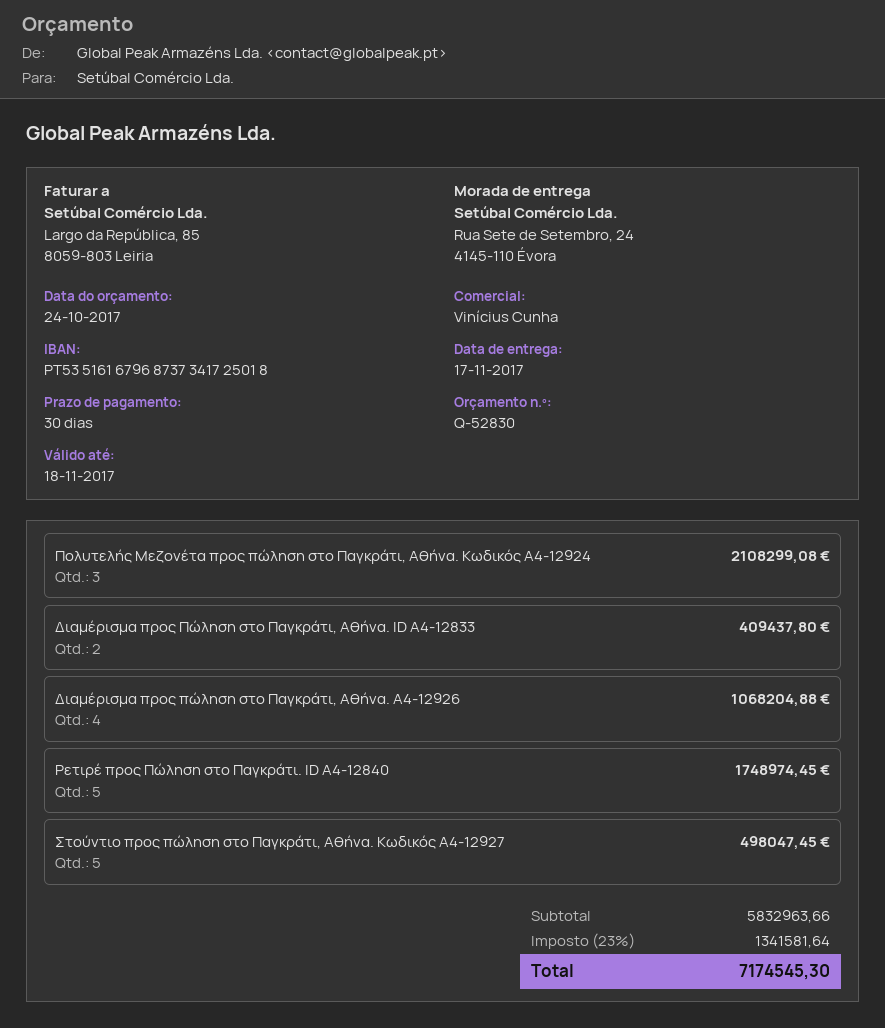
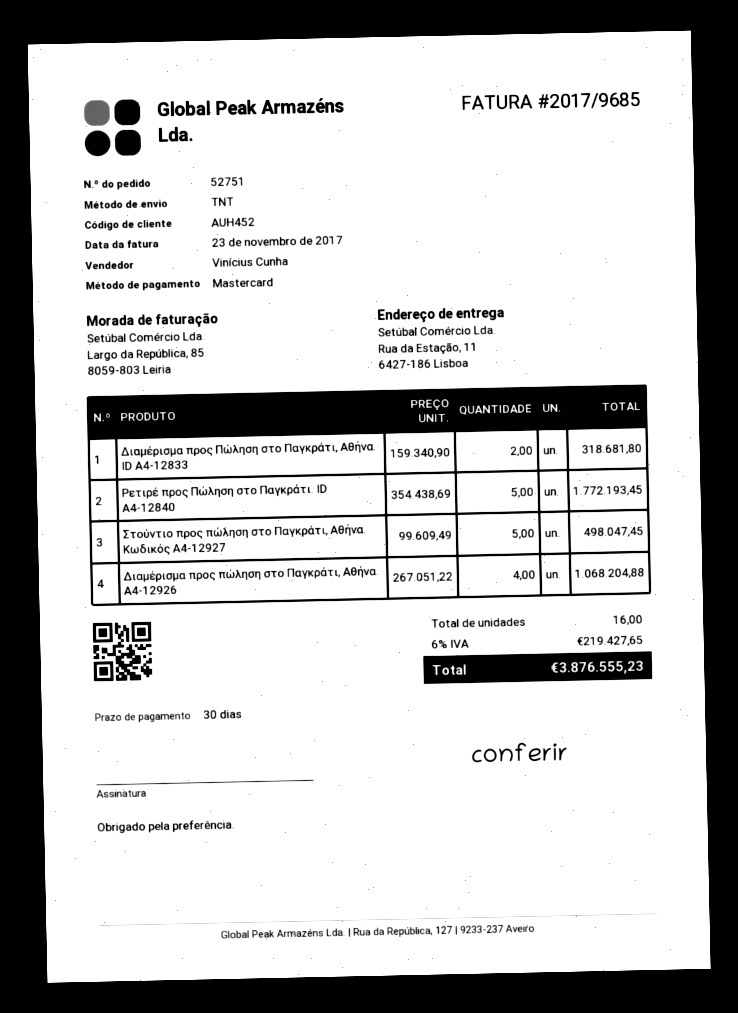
ship to: Rua Sete de Setembro, 24, 4145-110 Évora -> Rua da Estação, 11, 6427-186 Lisboa
Πολυτελής Μεζονέτα προς πώληση στο Παγκράτι, Αθήνα. Κωδικός A4-12924: 3 for 2108299.08 -> none
Διαμέρισμα προς Πώληση στο Παγκράτι, Αθήνα. ID A4-12833: 2 for 409437.80 -> 2 for 318681.80
Ρετιρέ προς Πώληση στο Παγκράτι. ID A4-12840: 5 for 1748974.45 -> 5 for 1772193.45
tax: 23% = 1341581.64 -> 6% = 219427.65
total: 7174545.30 -> 3876555.23

